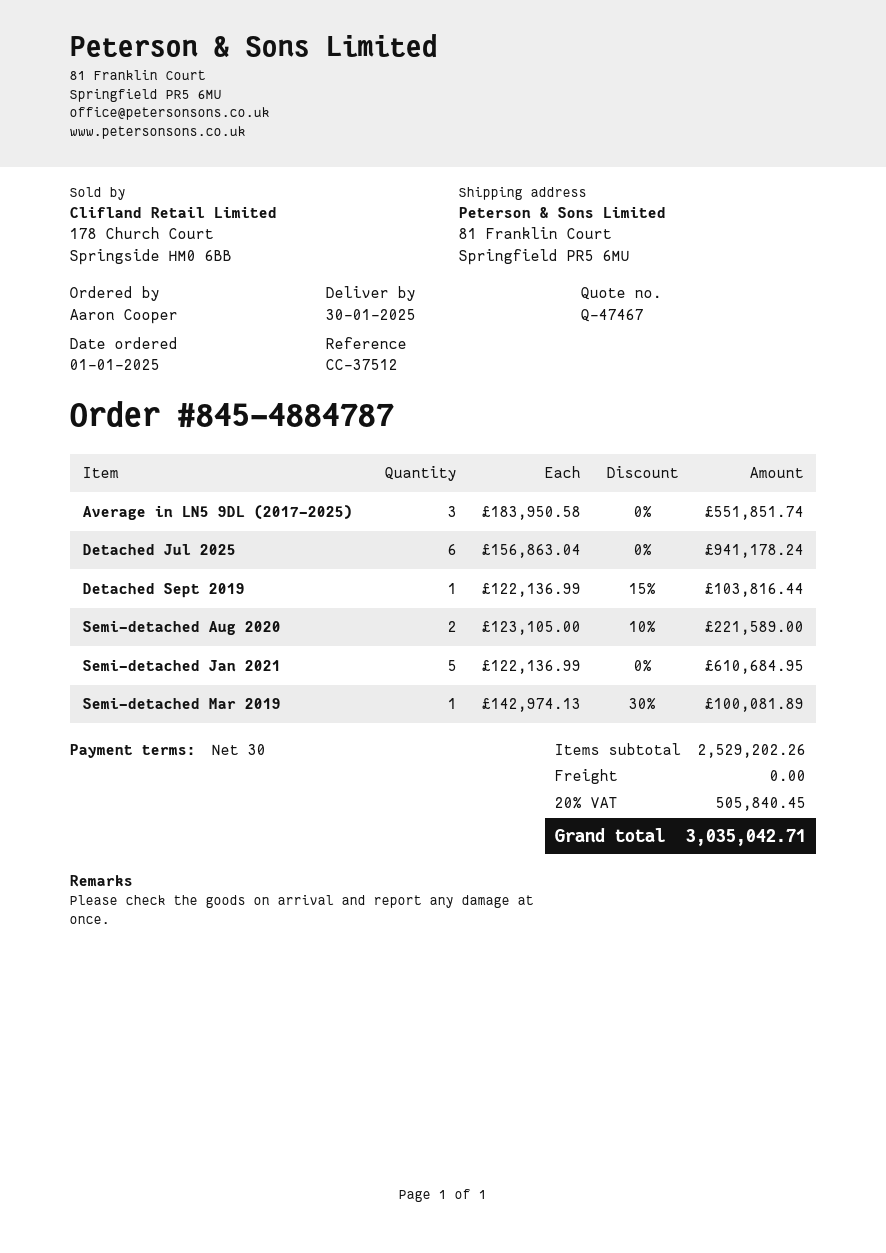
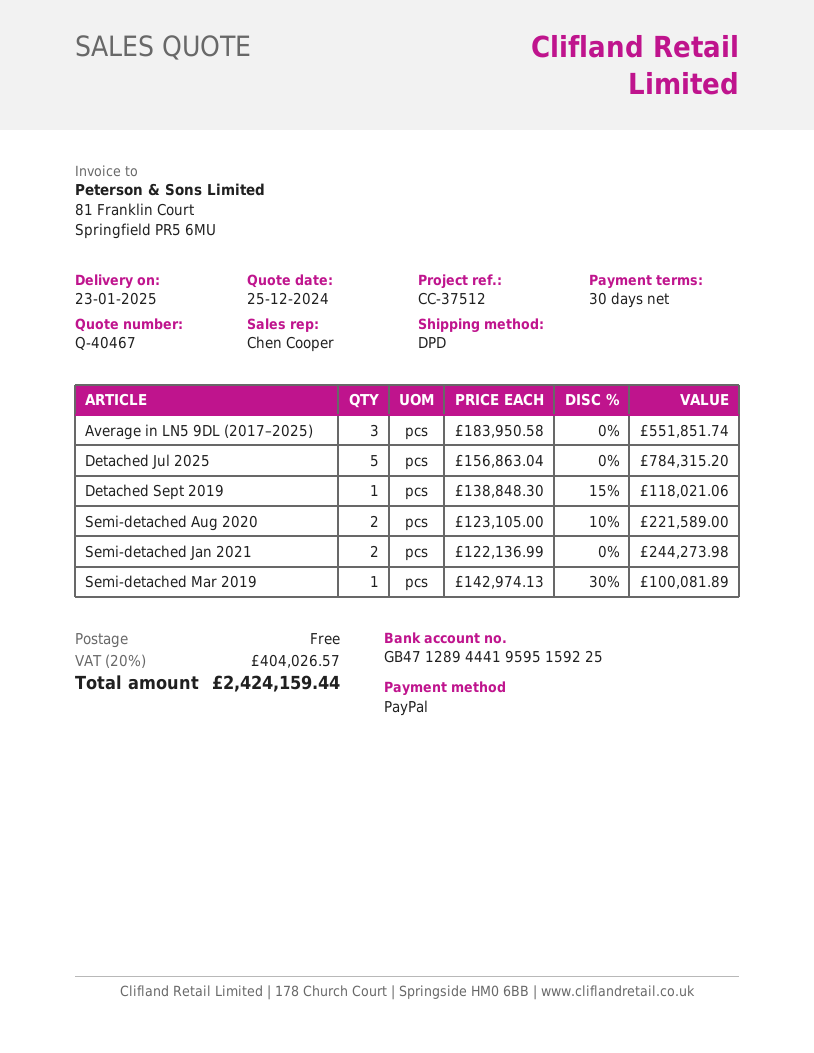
quote number: Q-47467 -> Q-40467
delivery date: 2025-01-30 -> 2025-01-23
Detached Jul 2025: 6 x 156863.04 = 941178.24 -> 5 x 156863.04 = 784315.20
Detached Sept 2019: 1 x 122136.99 - 15% = 103816.44 -> 1 x 138848.30 - 15% = 118021.06
Semi-detached Jan 2021: 5 x 122136.99 = 610684.95 -> 2 x 122136.99 = 244273.98
tax: 20% = 505840.45 -> 20% = 404026.57
total: 3035042.71 -> 2424159.44

